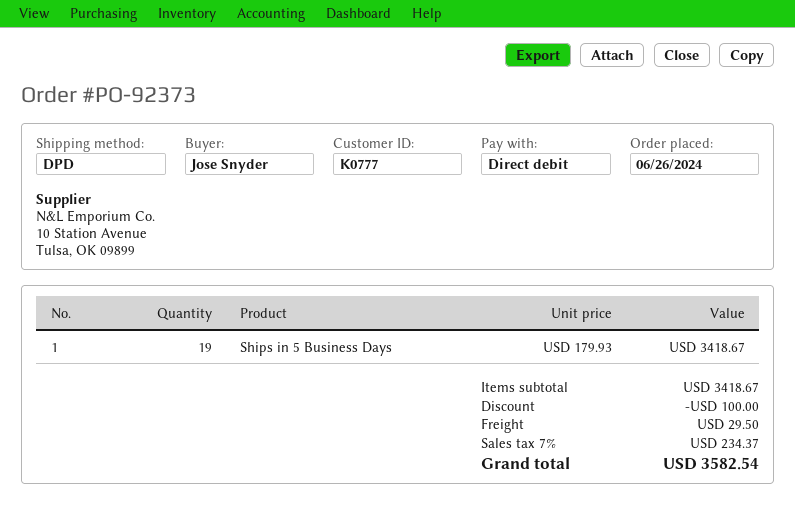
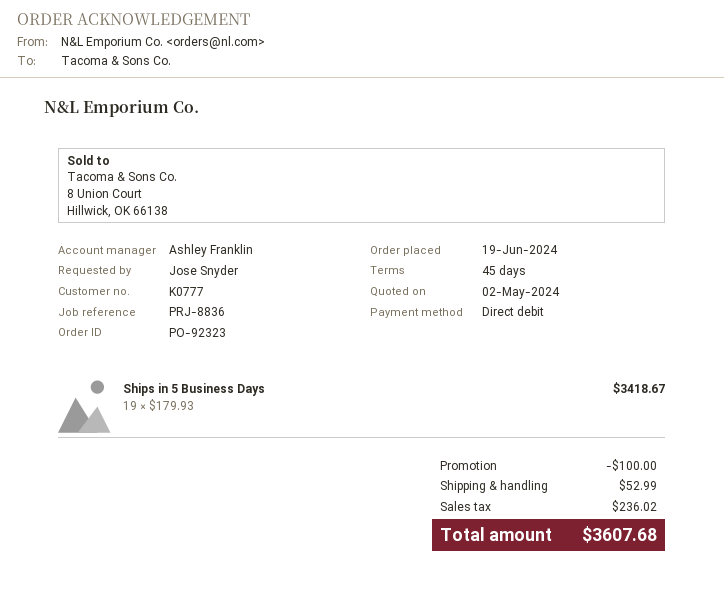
order number: PO-92373 -> PO-92323
order date: 2024-06-26 -> 2024-06-19
shipping: 29.50 -> 52.99
tax: 234.37 -> 236.02
total: 3582.54 -> 3607.68

